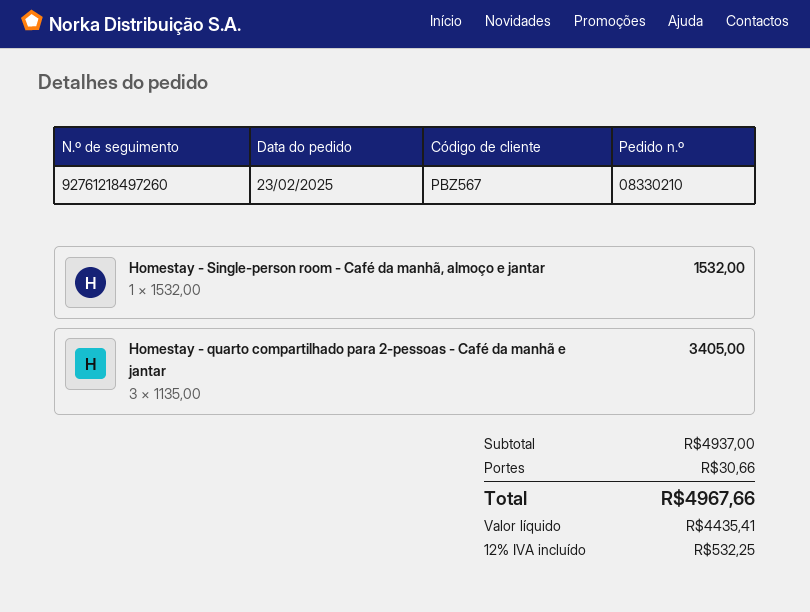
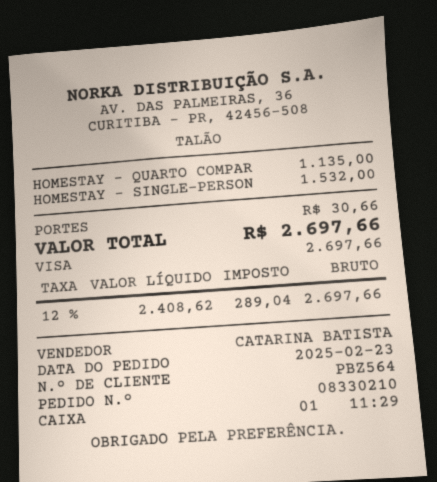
customer number: PBZ567 -> PBZ564
Homestay - quarto compartilhado para 2-pessoas - Café da manhã e jantar: 3 x 1135.00 = 3405.00 -> 1 x 1135.00 = 1135.00
net: 4435.41 -> 2408.62
tax: 12% = 532.25 -> 12% = 289.04
total: 4967.66 -> 2697.66

